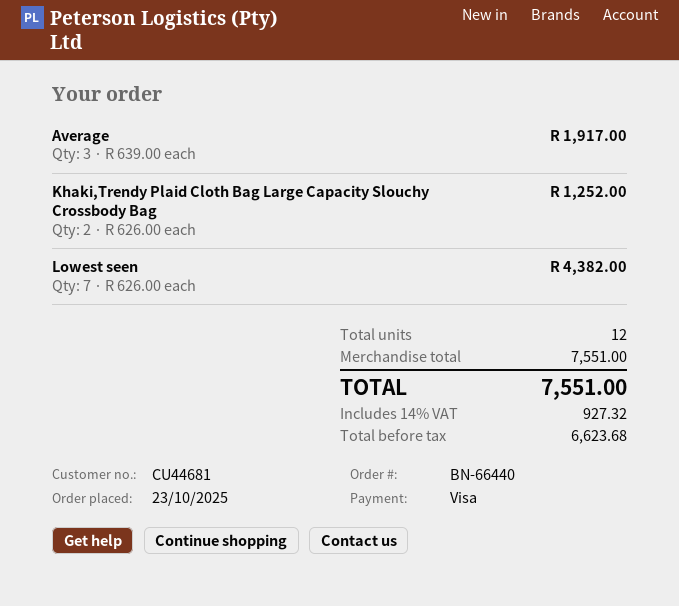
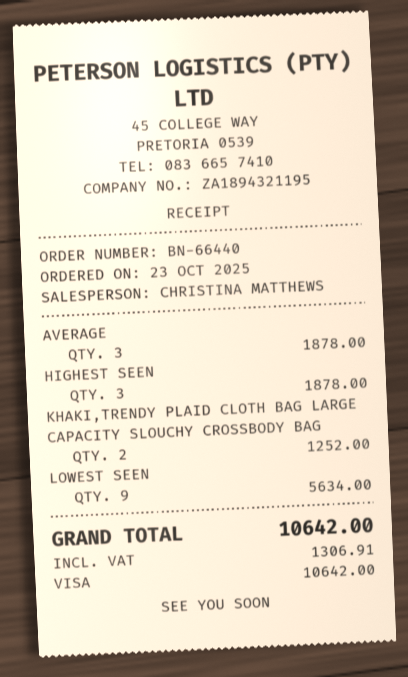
Average: 3 for 1917.00 -> 3 for 1878.00
Lowest seen: 7 for 4382.00 -> 9 for 5634.00
HIGHEST SEEN: none -> 3 for 1878.00
tax: 927.32 -> 1306.91
total: 7551.00 -> 10642.00

